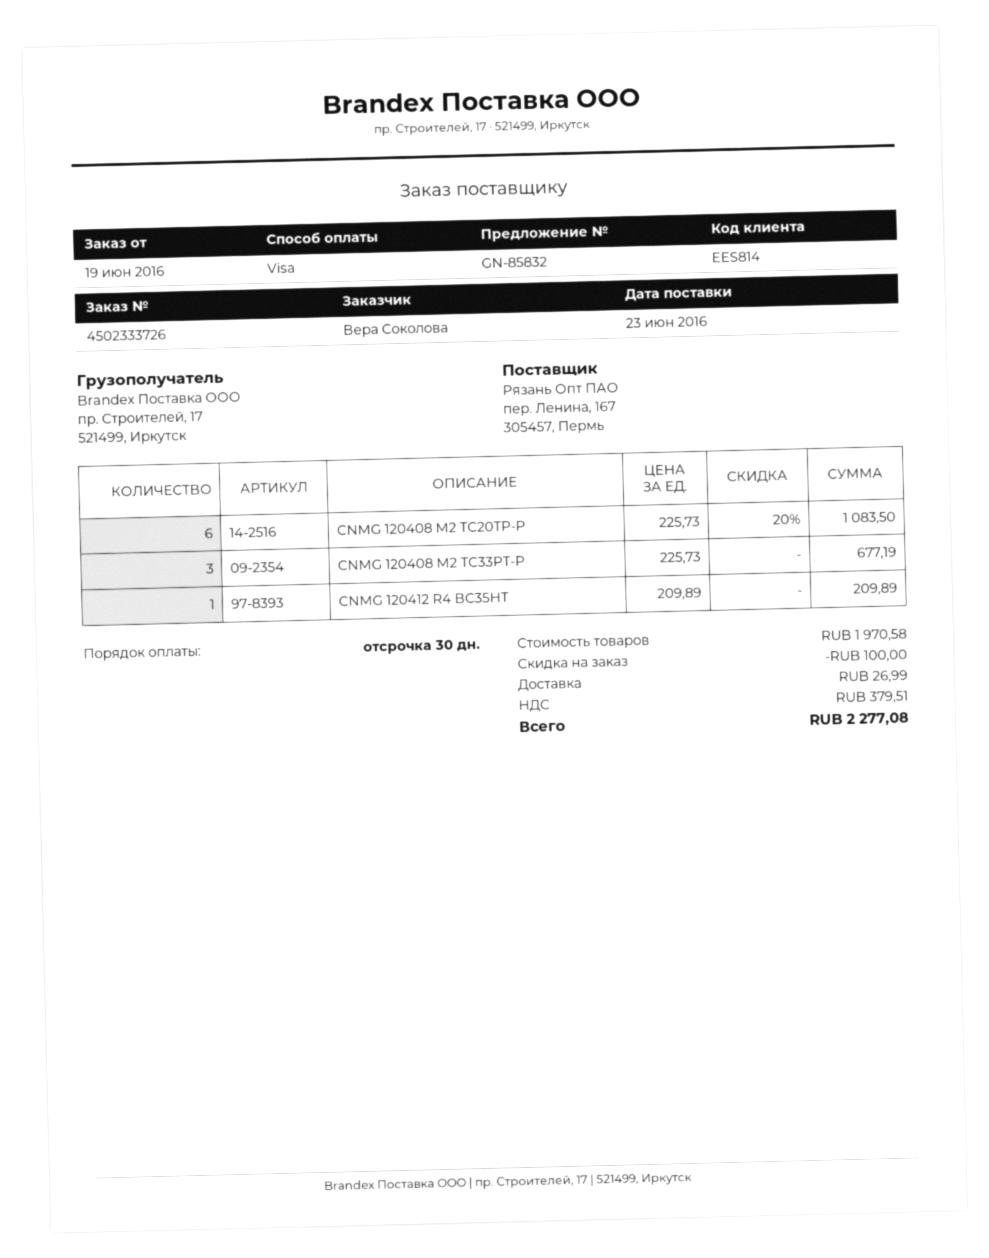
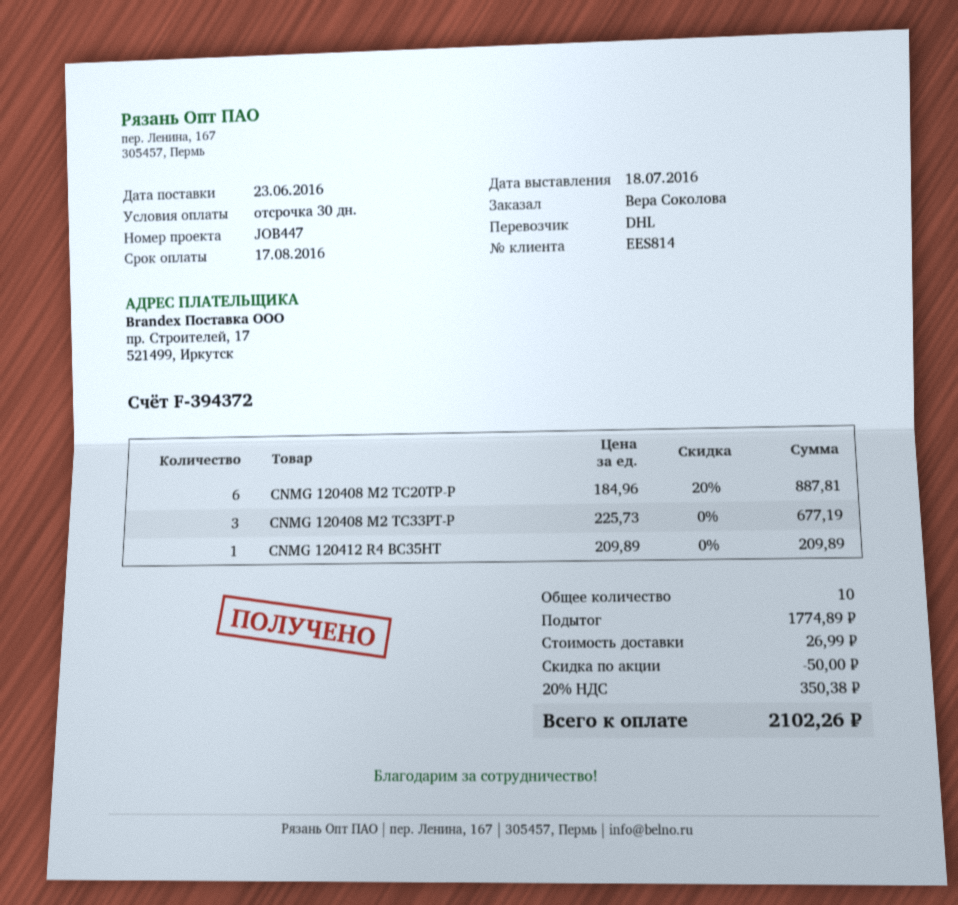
CNMG 120408 M2 TC20TP-P: 6 x 225.73 - 20% = 1083.50 -> 6 x 184.96 - 20% = 887.81
subtotal: 1970.58 -> 1774.89
discount: 100.00 -> 50.00
tax: 379.51 -> 350.38
total: 2277.08 -> 2102.26

